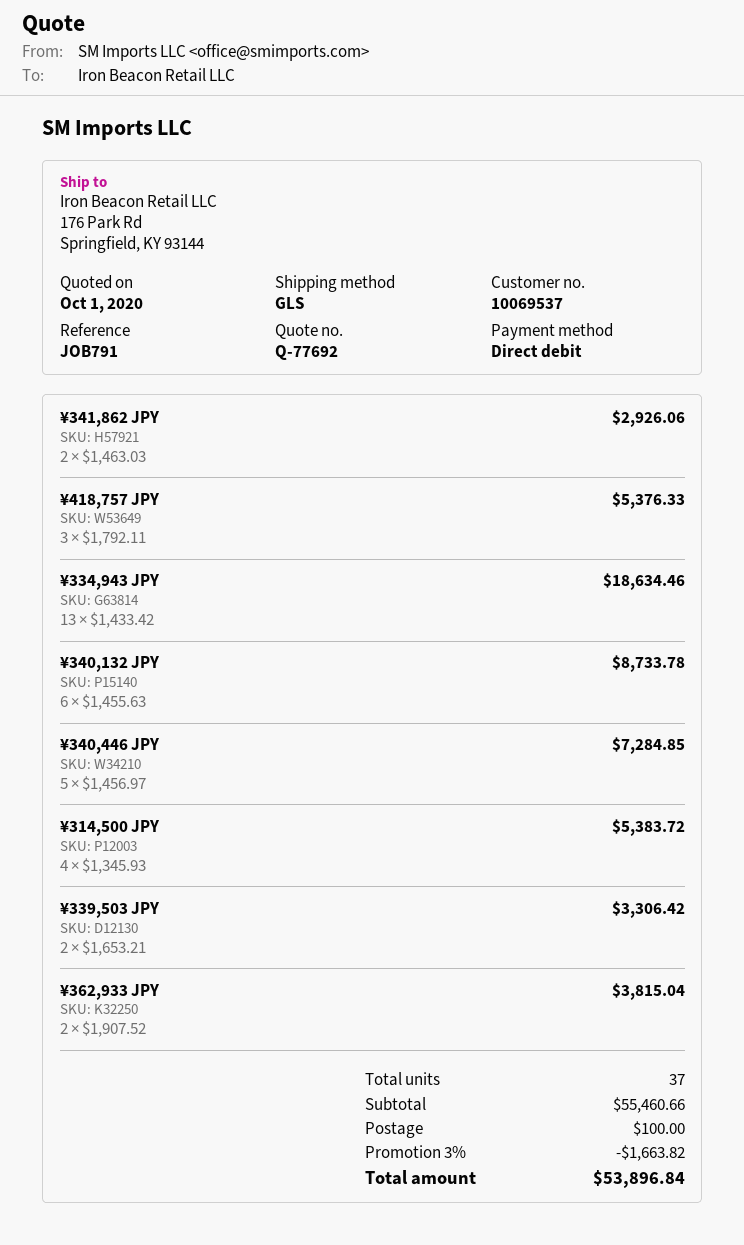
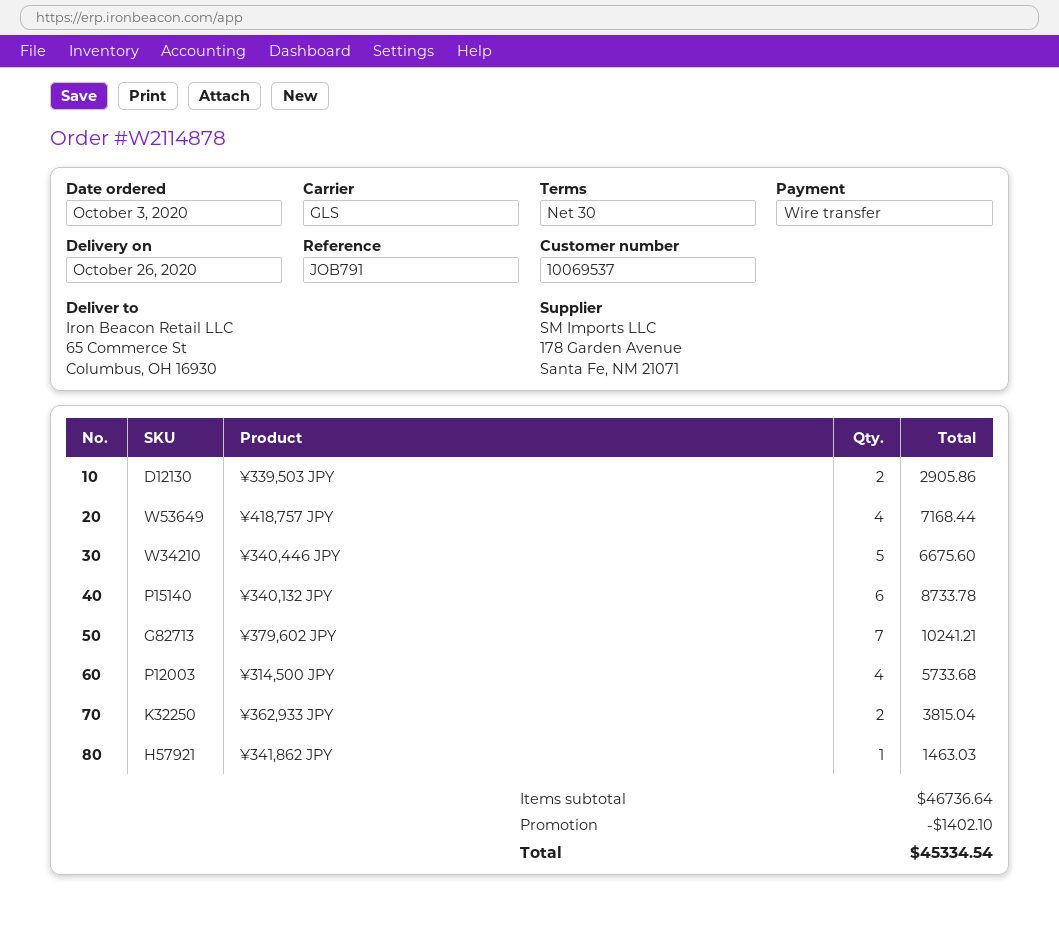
payment method: direct debit -> bank transfer
ship to: 176 Park Rd, Springfield, KY 93144 -> 65 Commerce St, Columbus, OH 16930
¥341,862 JPY: 2 for 2926.06 -> 1 for 1463.03
¥418,757 JPY: 3 for 5376.33 -> 4 for 7168.44
¥334,943 JPY: 13 for 18634.46 -> none
¥340,446 JPY: 5 for 7284.85 -> 5 for 6675.60
¥314,500 JPY: 4 for 5383.72 -> 4 for 5733.68
¥339,503 JPY: 2 for 3306.42 -> 2 for 2905.86
¥379,602 JPY: none -> 7 for 10241.21
subtotal: 55460.66 -> 46736.64
discount: 1663.82 -> 1402.10
shipping: 100.00 -> none
total: 53896.84 -> 45334.54

